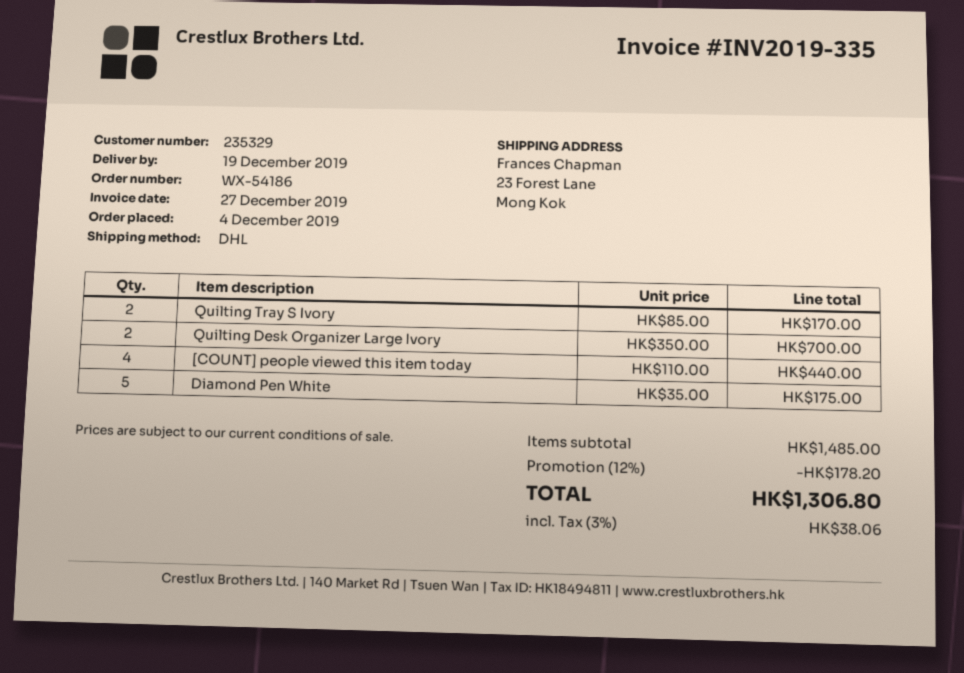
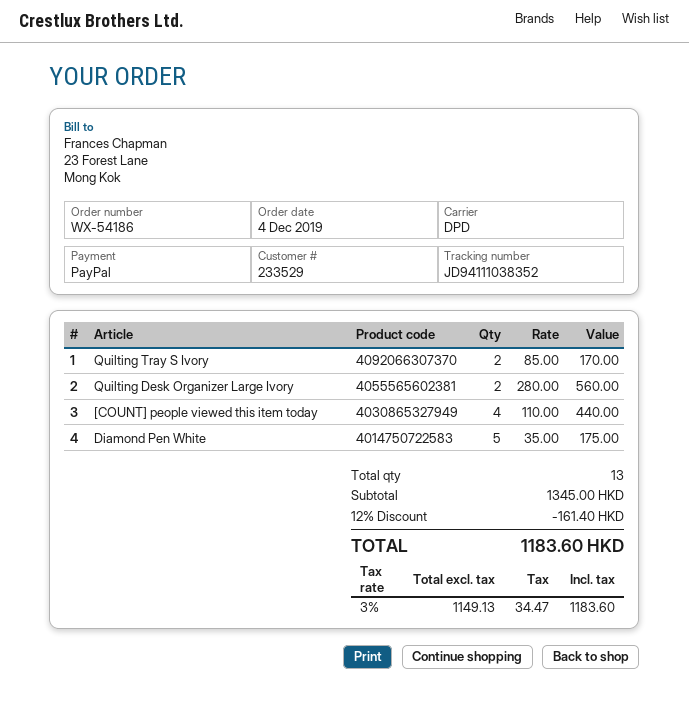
customer number: 235329 -> 233529
shipping method: DHL -> DPD
Quilting Desk Organizer Large Ivory: 2 x 350.00 = 700.00 -> 2 x 280.00 = 560.00
subtotal: 1485.00 -> 1345.00
discount: 12% = 178.20 -> 12% = 161.40
tax: 3% = 38.06 -> 3% = 34.47
total: 1306.80 -> 1183.60

